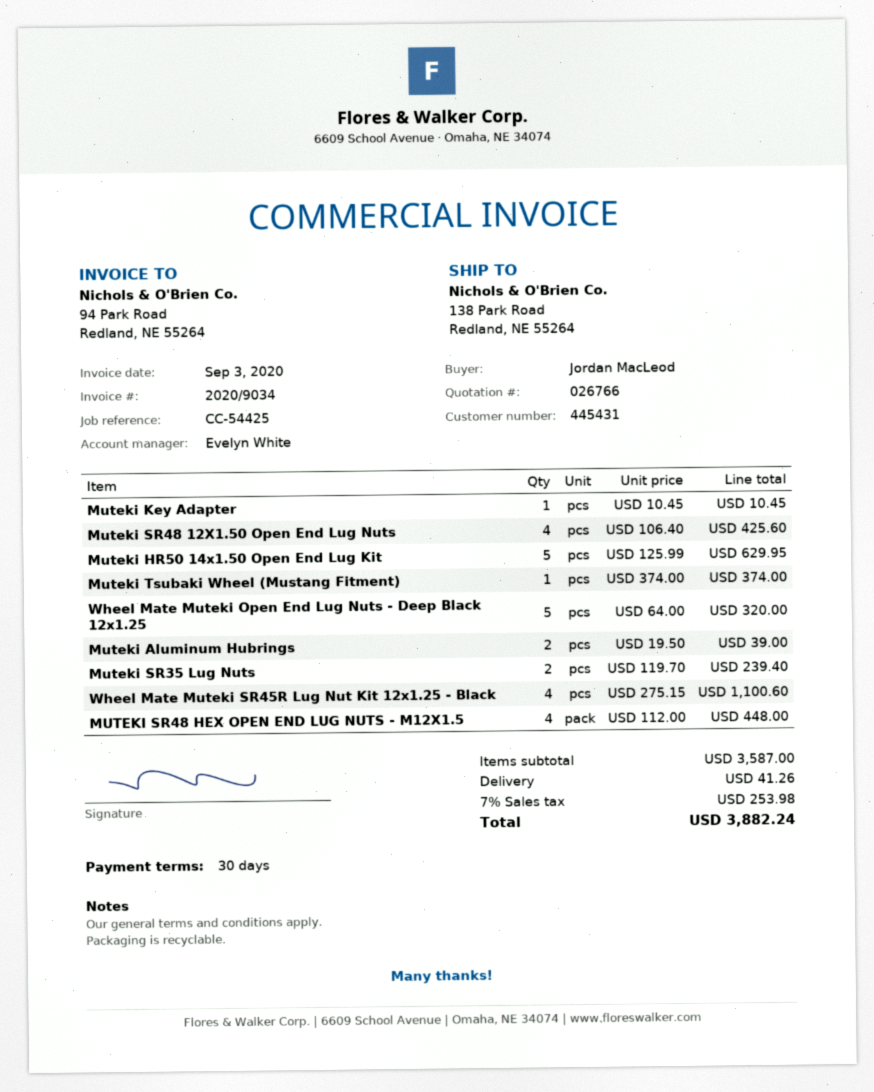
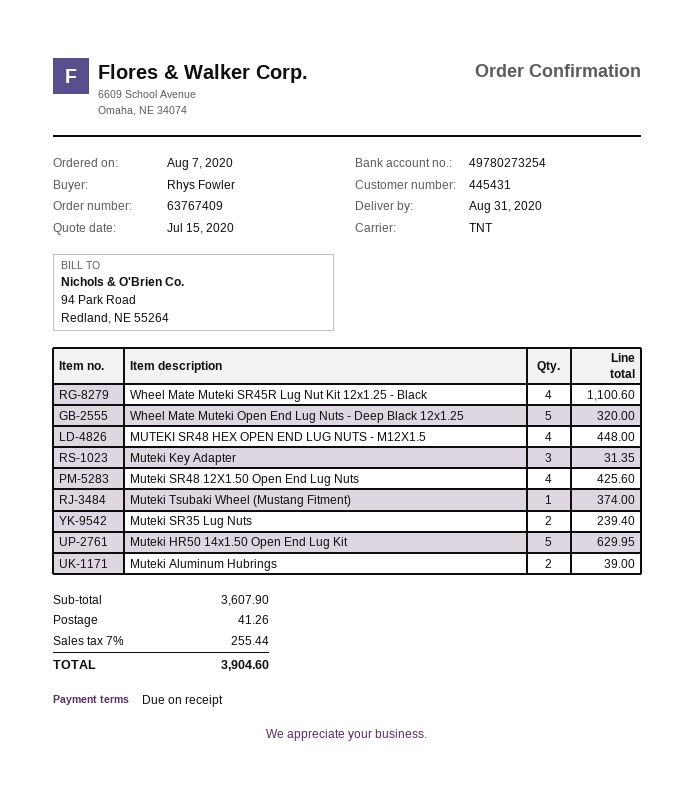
payment terms: 30 days -> on receipt
ordered by: Jordan MacLeod -> Rhys Fowler
Muteki Key Adapter: 1 for 10.45 -> 3 for 31.35
subtotal: 3587.00 -> 3607.90
tax: 7% = 253.98 -> 7% = 255.44
total: 3882.24 -> 3904.60

